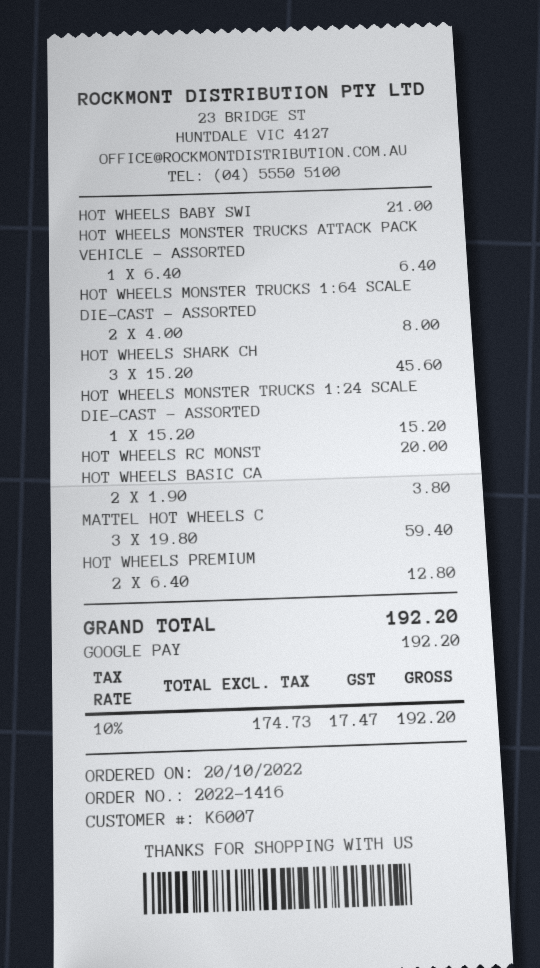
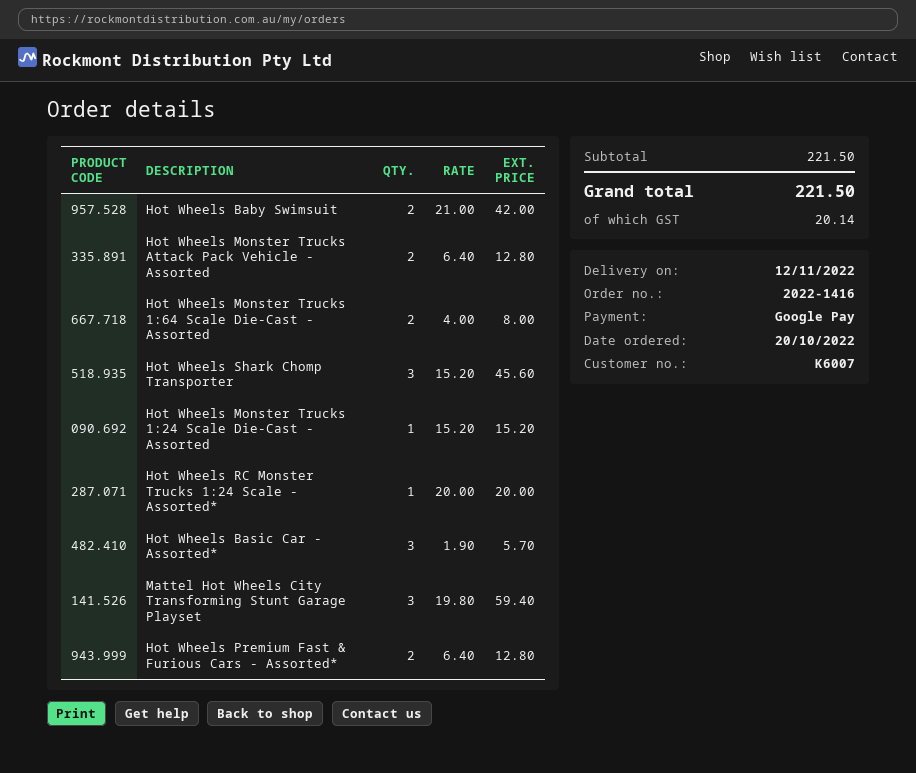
HOT WHEELS BABY SWI: 1 x 21.00 = 21.00 -> 2 x 21.00 = 42.00
HOT WHEELS MONSTER TRUCKS ATTACK PACK VEHICLE - ASSORTED: 1 x 6.40 = 6.40 -> 2 x 6.40 = 12.80
HOT WHEELS BASIC CA: 2 x 1.90 = 3.80 -> 3 x 1.90 = 5.70
tax: 17.47 -> 20.14
total: 192.20 -> 221.50

